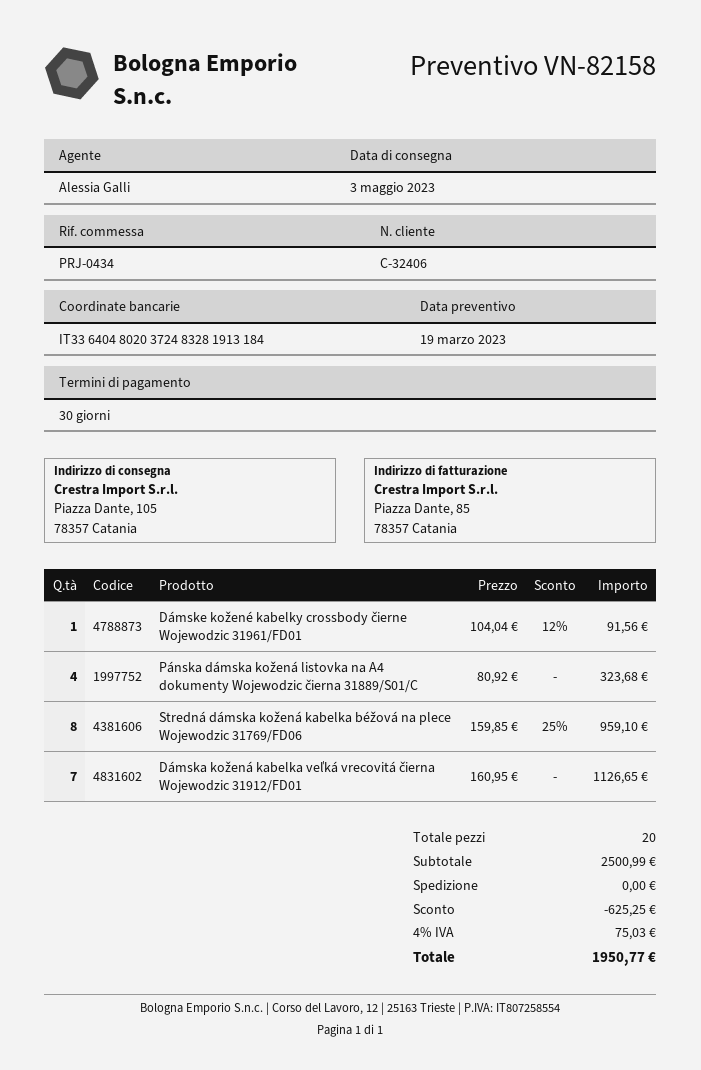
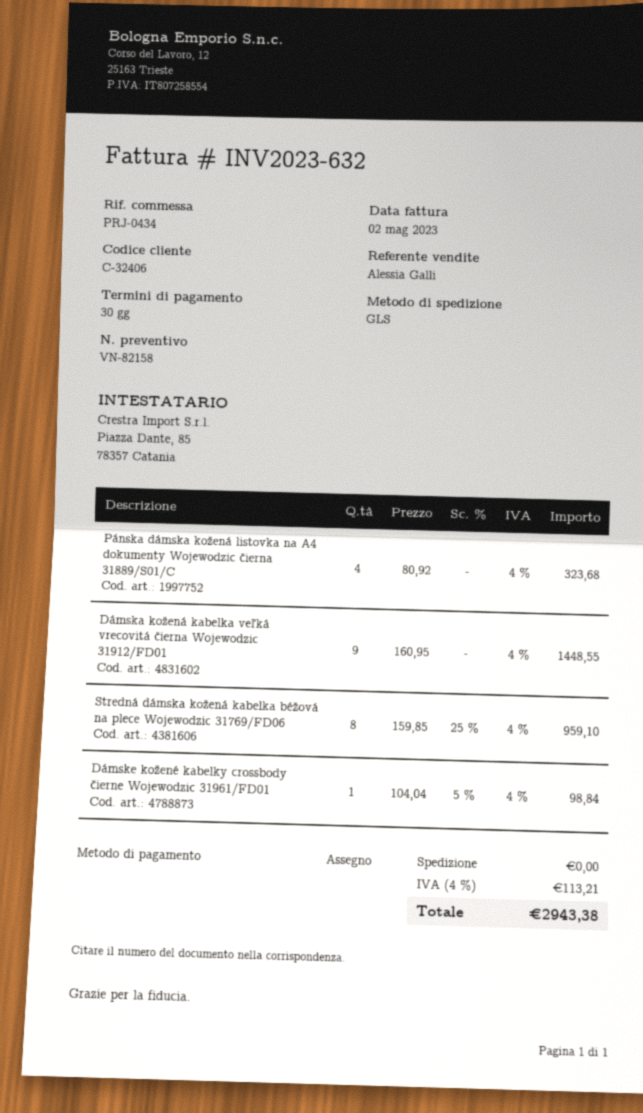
Dámske kožené kabelky crossbody čierne Wojewodzic 31961/FD01: 1 x 104.04 - 12% = 91.56 -> 1 x 104.04 - 5% = 98.84
Dámska kožená kabelka veľká vrecovitá čierna Wojewodzic 31912/FD01: 7 x 160.95 = 1126.65 -> 9 x 160.95 = 1448.55
discount: 625.25 -> none
tax: 4% = 75.03 -> 4% = 113.21
total: 1950.77 -> 2943.38

